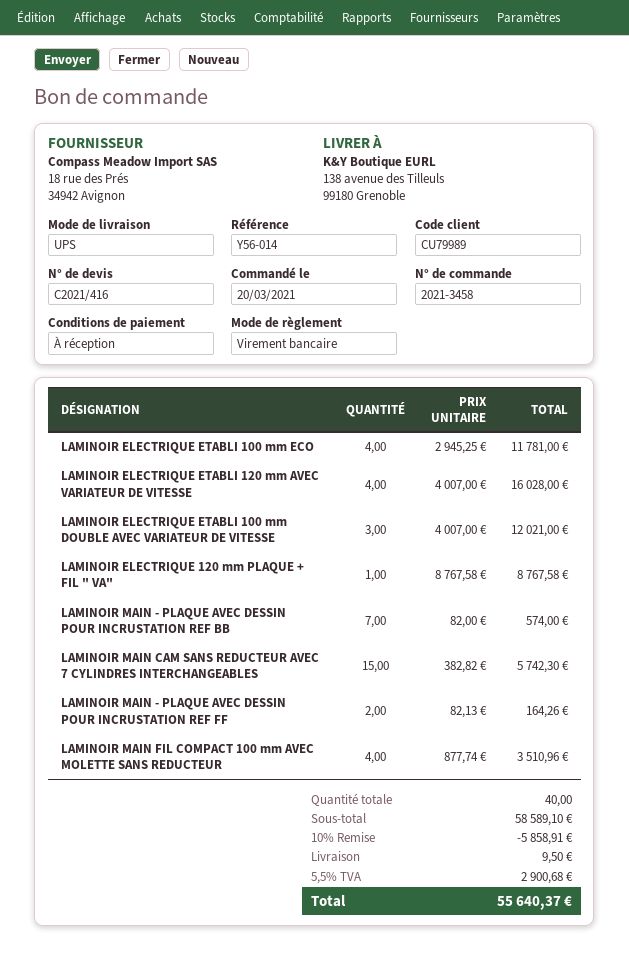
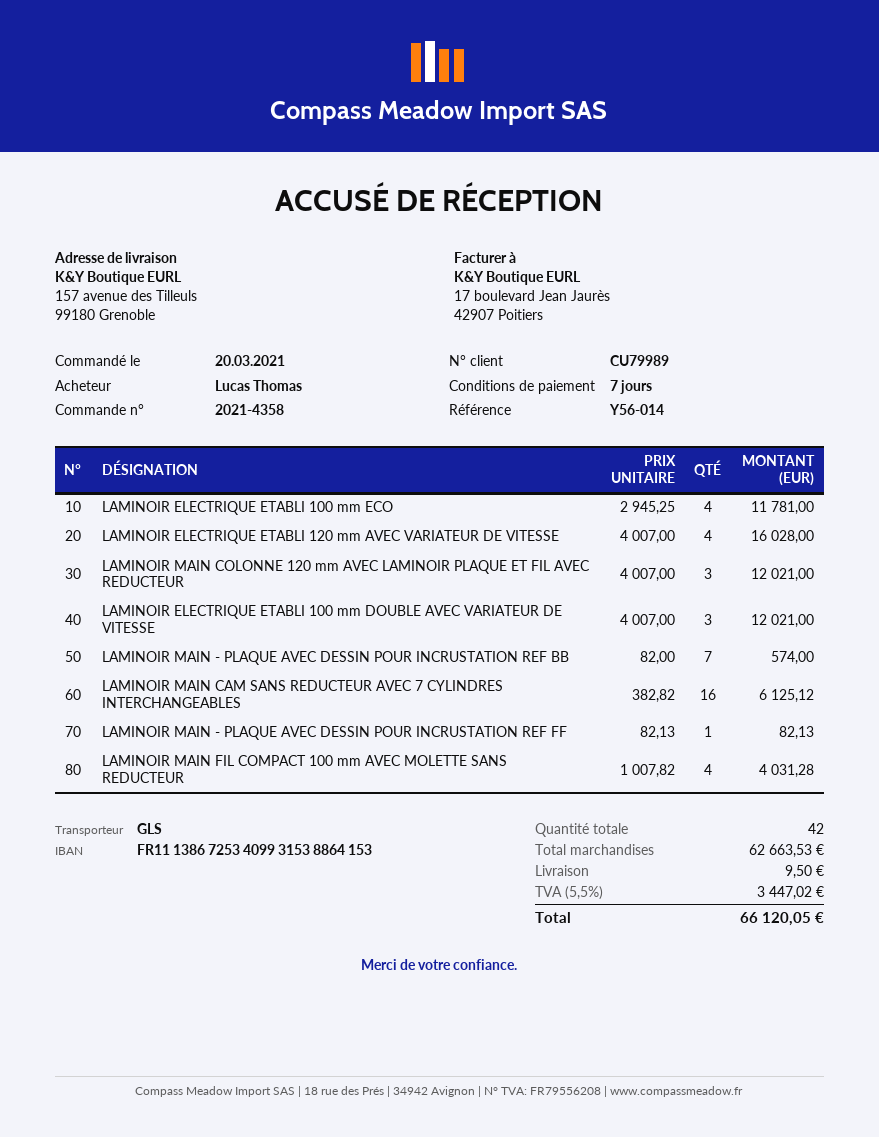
order number: 2021-3458 -> 2021-4358
payment terms: on receipt -> 7 days
shipping method: UPS -> GLS
ship to: 138 avenue des Tilleuls, 99180 Grenoble -> 157 avenue des Tilleuls, 99180 Grenoble
LAMINOIR ELECTRIQUE 120 mm PLAQUE + FIL " VA": 1 x 8767.58 = 8767.58 -> none
LAMINOIR MAIN CAM SANS REDUCTEUR AVEC 7 CYLINDRES INTERCHANGEABLES: 15 x 382.82 = 5742.30 -> 16 x 382.82 = 6125.12
LAMINOIR MAIN - PLAQUE AVEC DESSIN POUR INCRUSTATION REF FF: 2 x 82.13 = 164.26 -> 1 x 82.13 = 82.13
LAMINOIR MAIN FIL COMPACT 100 mm AVEC MOLETTE SANS REDUCTEUR: 4 x 877.74 = 3510.96 -> 4 x 1007.82 = 4031.28
LAMINOIR MAIN COLONNE 120 mm AVEC LAMINOIR PLAQUE ET FIL AVEC REDUCTEUR: none -> 3 x 4007.00 = 12021.00
total quantity: 40 -> 42
subtotal: 58589.10 -> 62663.53
discount: 10% = 5858.91 -> none
tax: 5.5% = 2900.68 -> 5.5% = 3447.02
total: 55640.37 -> 66120.05

